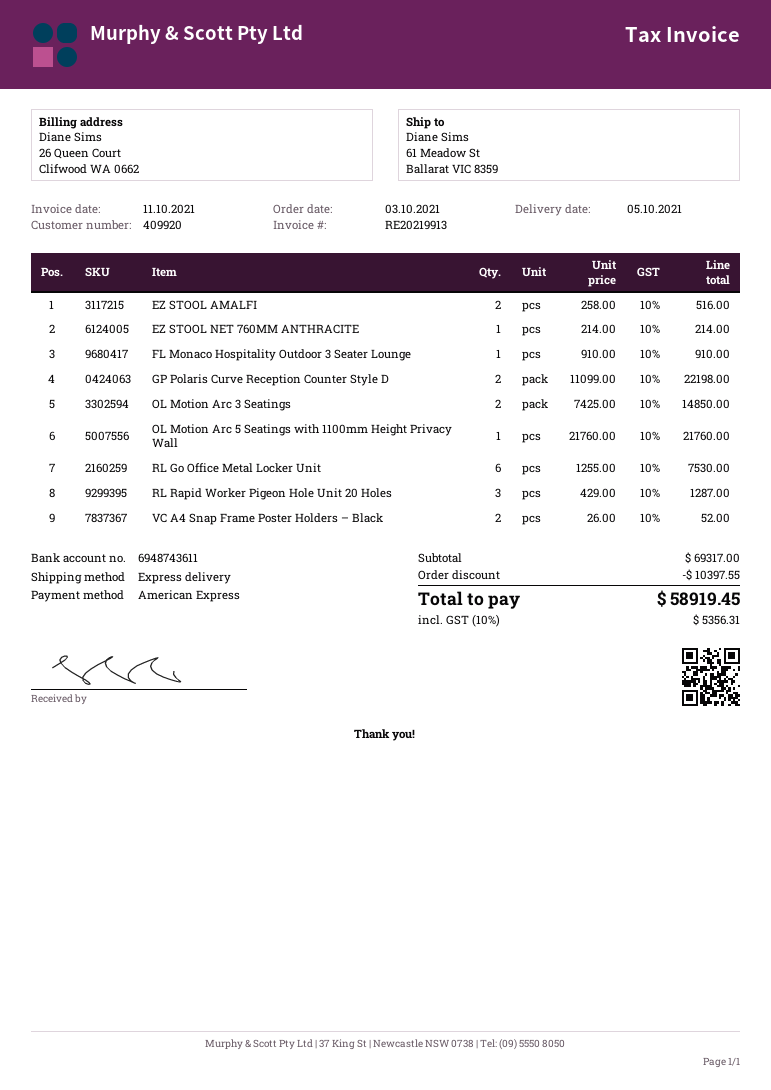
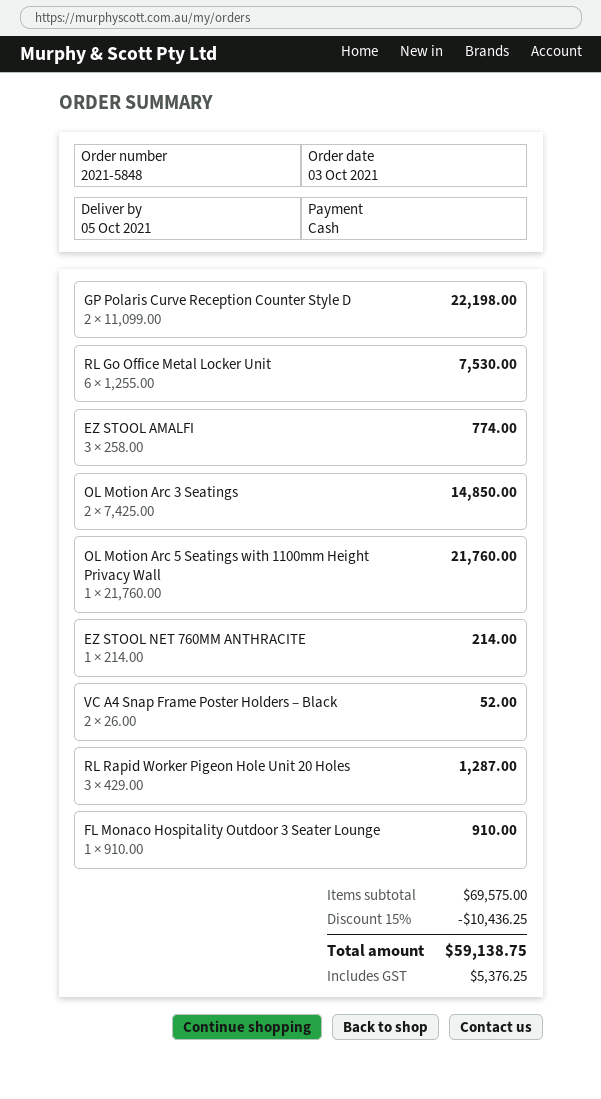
payment method: American Express -> cash
EZ STOOL AMALFI: 2 x 258.00 = 516.00 -> 3 x 258.00 = 774.00
subtotal: 69317.00 -> 69575.00
discount: 10397.55 -> 10436.25
tax: 5356.31 -> 5376.25
total: 58919.45 -> 59138.75

